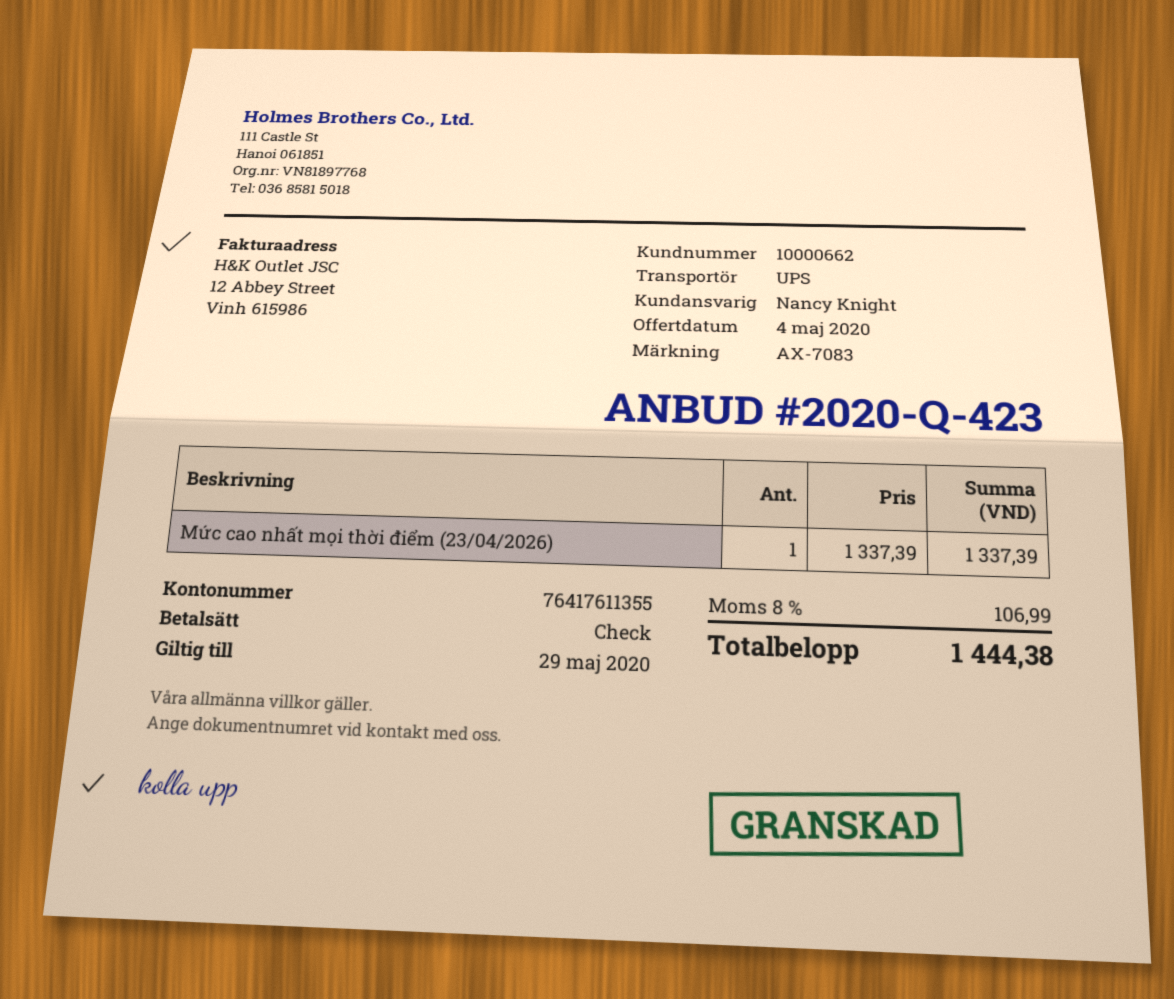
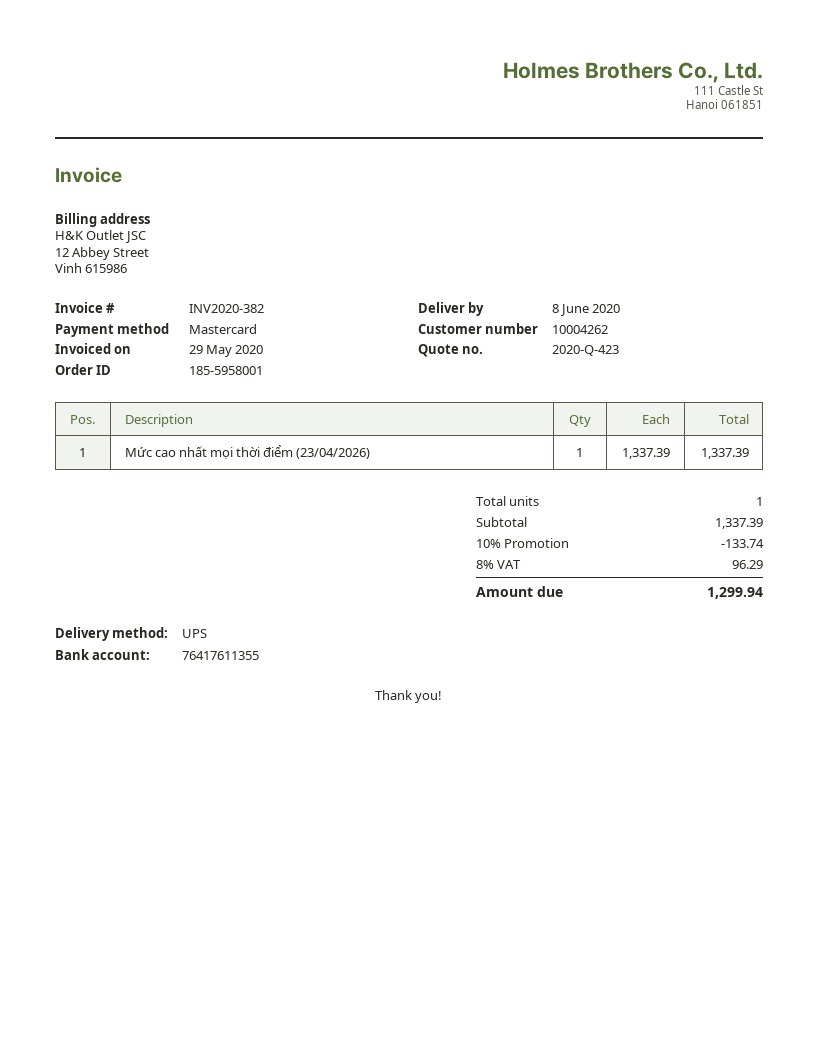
customer number: 10000662 -> 10004262
payment method: cheque -> Mastercard
discount: none -> 10% = 133.74
tax: 8% = 106.99 -> 8% = 96.29
total: 1444.38 -> 1299.94

